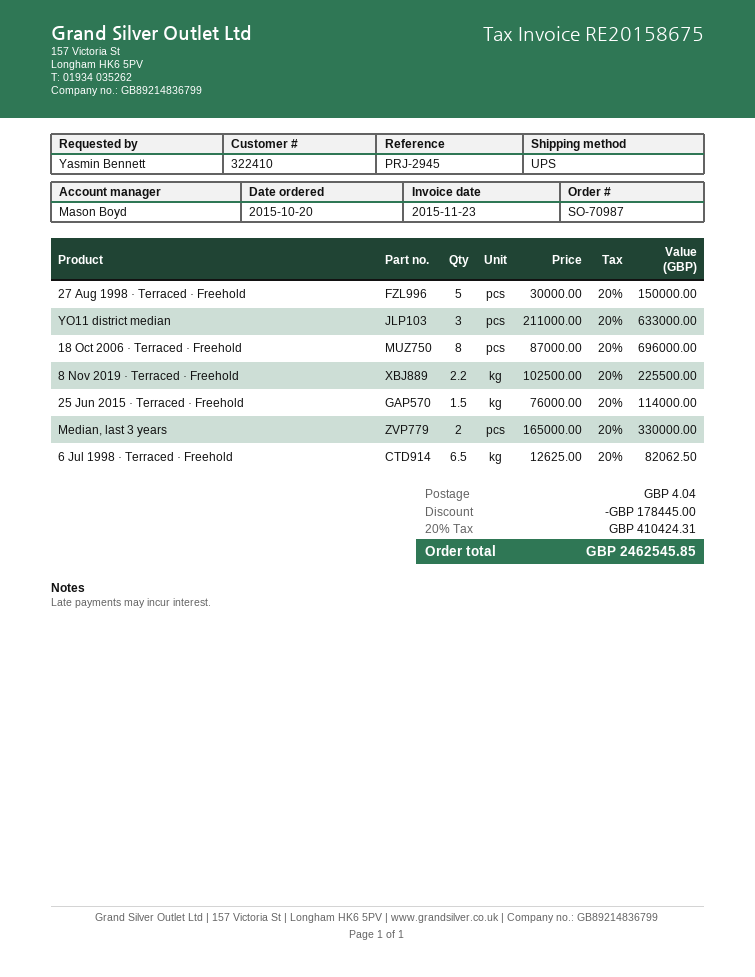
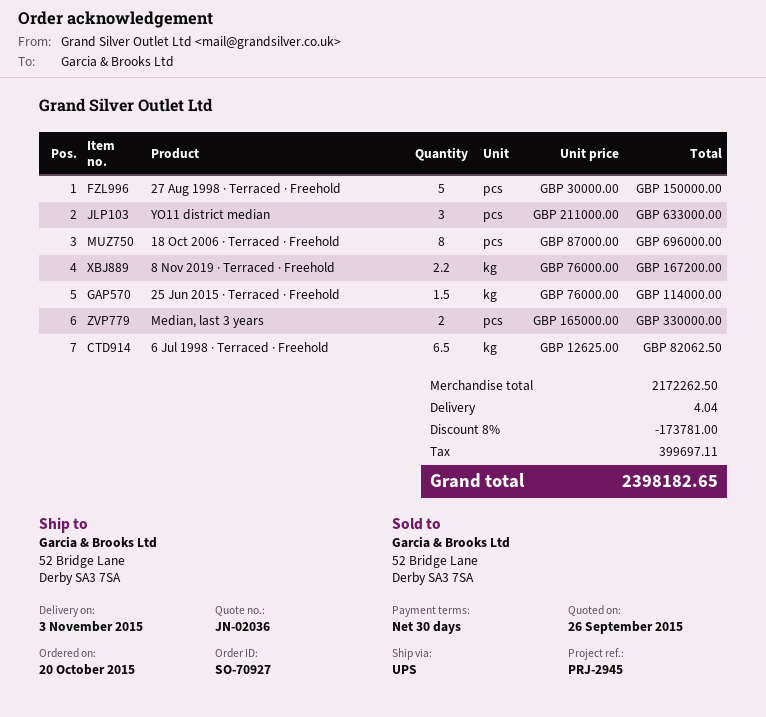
order number: SO-70987 -> SO-70927
8 Nov 2019 · Terraced · Freehold: 2.2 x 102500.00 = 225500.00 -> 2.2 x 76000.00 = 167200.00
discount: 178445.00 -> 173781.00
tax: 410424.31 -> 399697.11
total: 2462545.85 -> 2398182.65

